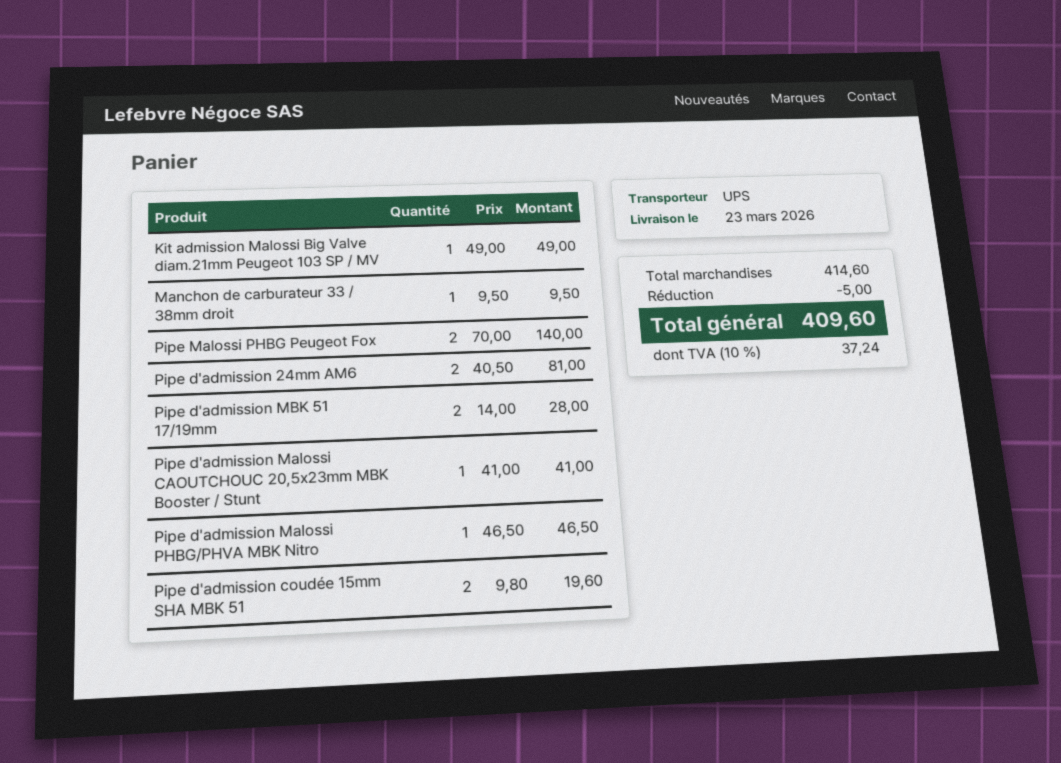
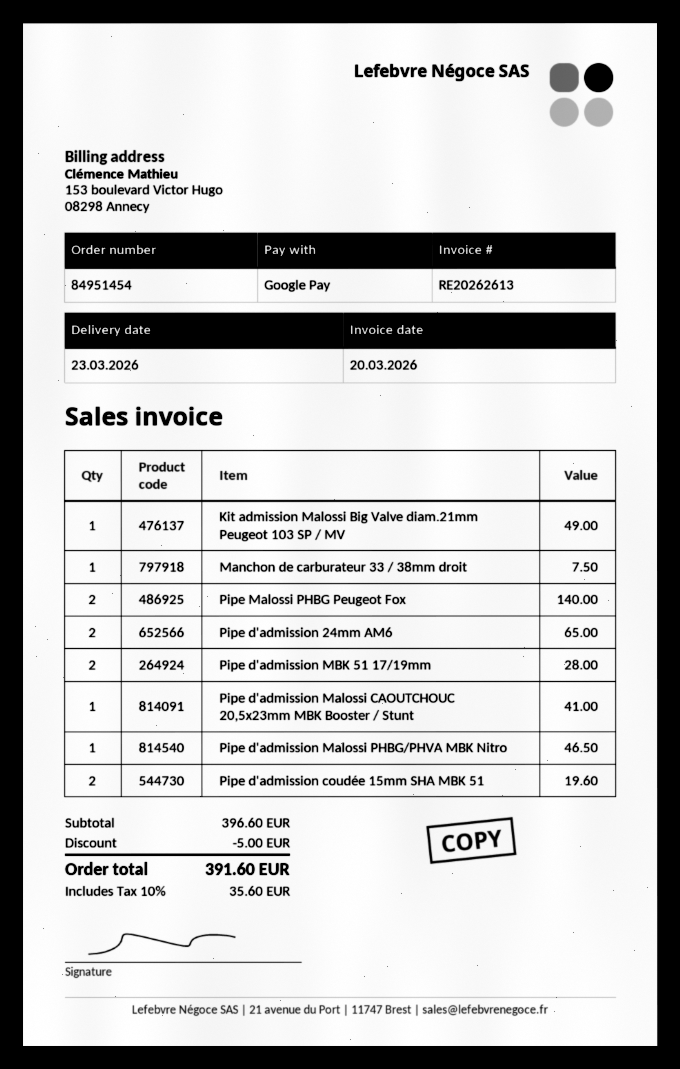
Manchon de carburateur 33 / 38mm droit: 1 for 9.50 -> 1 for 7.50
Pipe d'admission 24mm AM6: 2 for 81.00 -> 2 for 65.00
subtotal: 414.60 -> 396.60
tax: 10% = 37.24 -> 10% = 35.60
total: 409.60 -> 391.60

